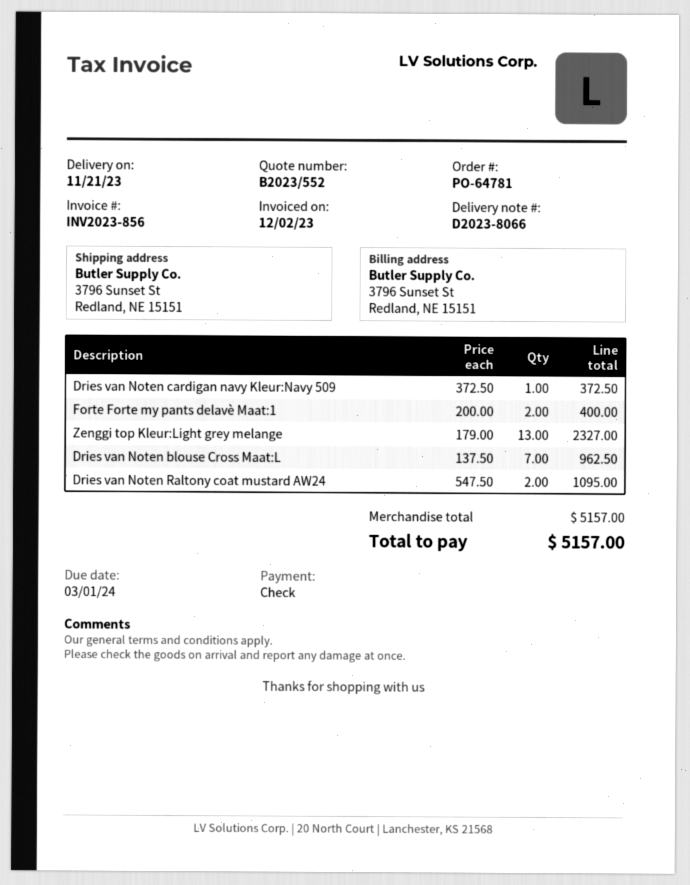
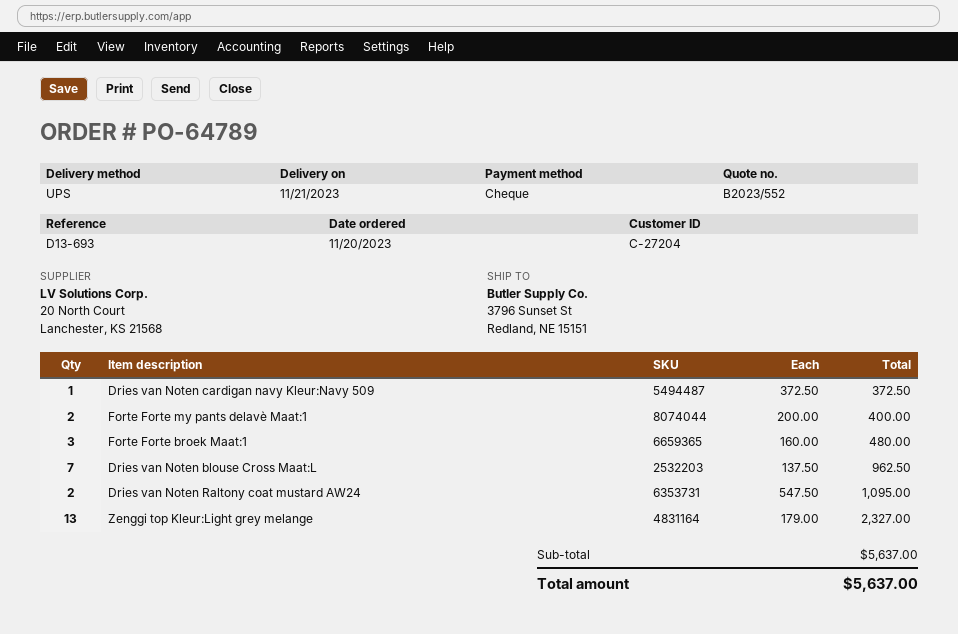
order number: PO-64781 -> PO-64789
Forte Forte broek Maat:1: none -> 3 x 160.00 = 480.00
subtotal: 5157.00 -> 5637.00
total: 5157.00 -> 5637.00

